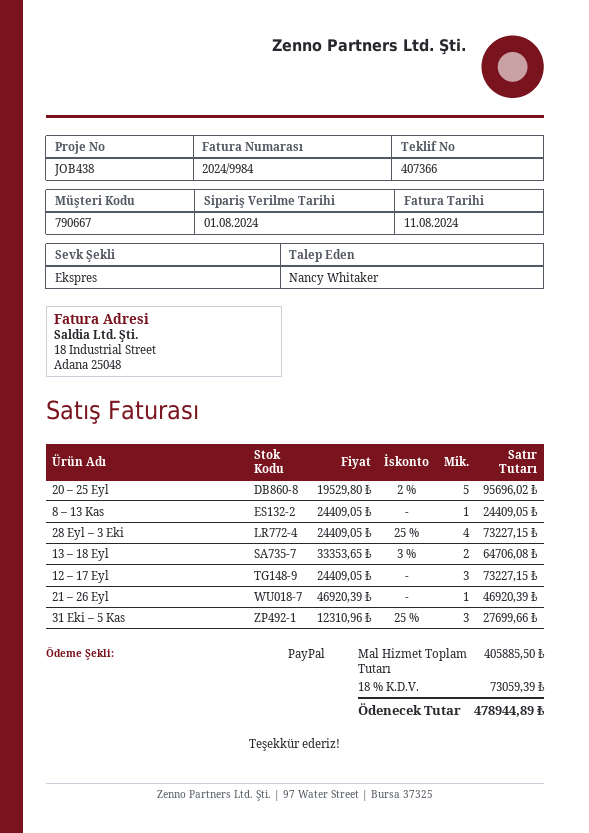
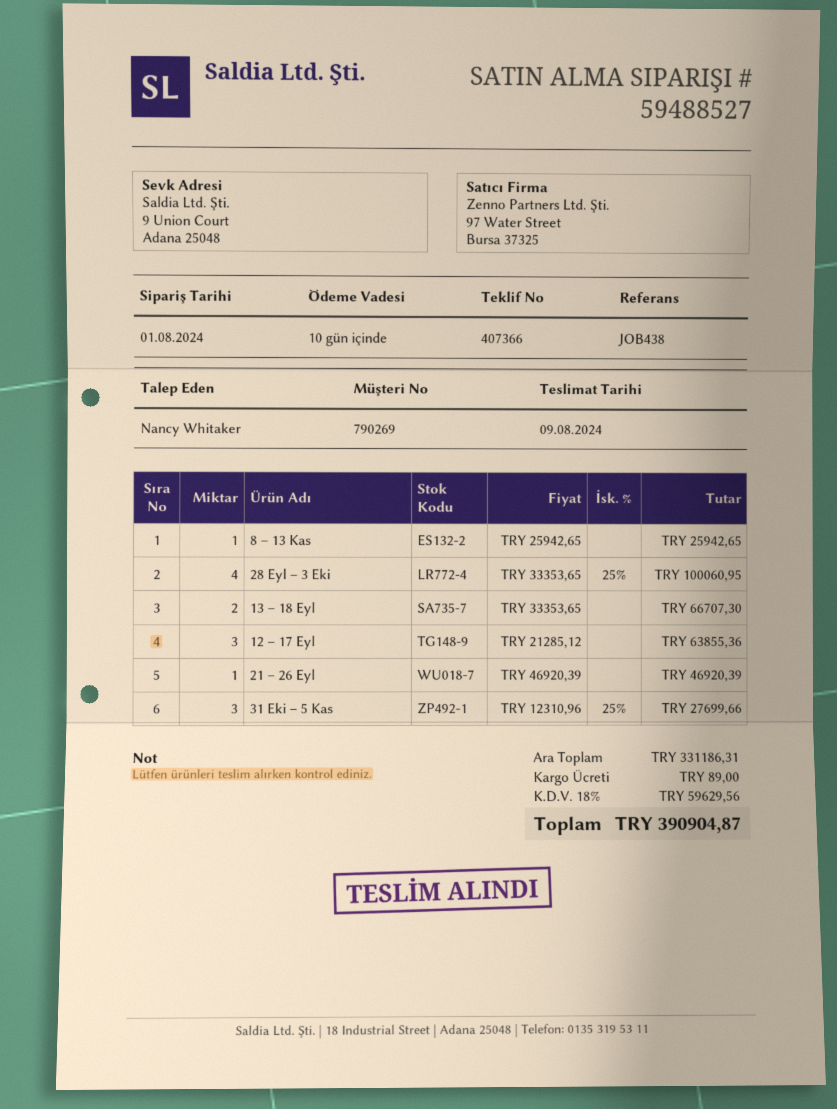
customer number: 790667 -> 790269
20 – 25 Eyl: 5 x 19529.80 - 2% = 95696.02 -> none
8 – 13 Kas: 1 x 24409.05 = 24409.05 -> 1 x 25942.65 = 25942.65
28 Eyl – 3 Eki: 4 x 24409.05 - 25% = 73227.15 -> 4 x 33353.65 - 25% = 100060.95
13 – 18 Eyl: 2 x 33353.65 - 3% = 64706.08 -> 2 x 33353.65 = 66707.30
12 – 17 Eyl: 3 x 24409.05 = 73227.15 -> 3 x 21285.12 = 63855.36
subtotal: 405885.50 -> 331186.31
shipping: none -> 89.00
tax: 18% = 73059.39 -> 18% = 59629.56
total: 478944.89 -> 390904.87

